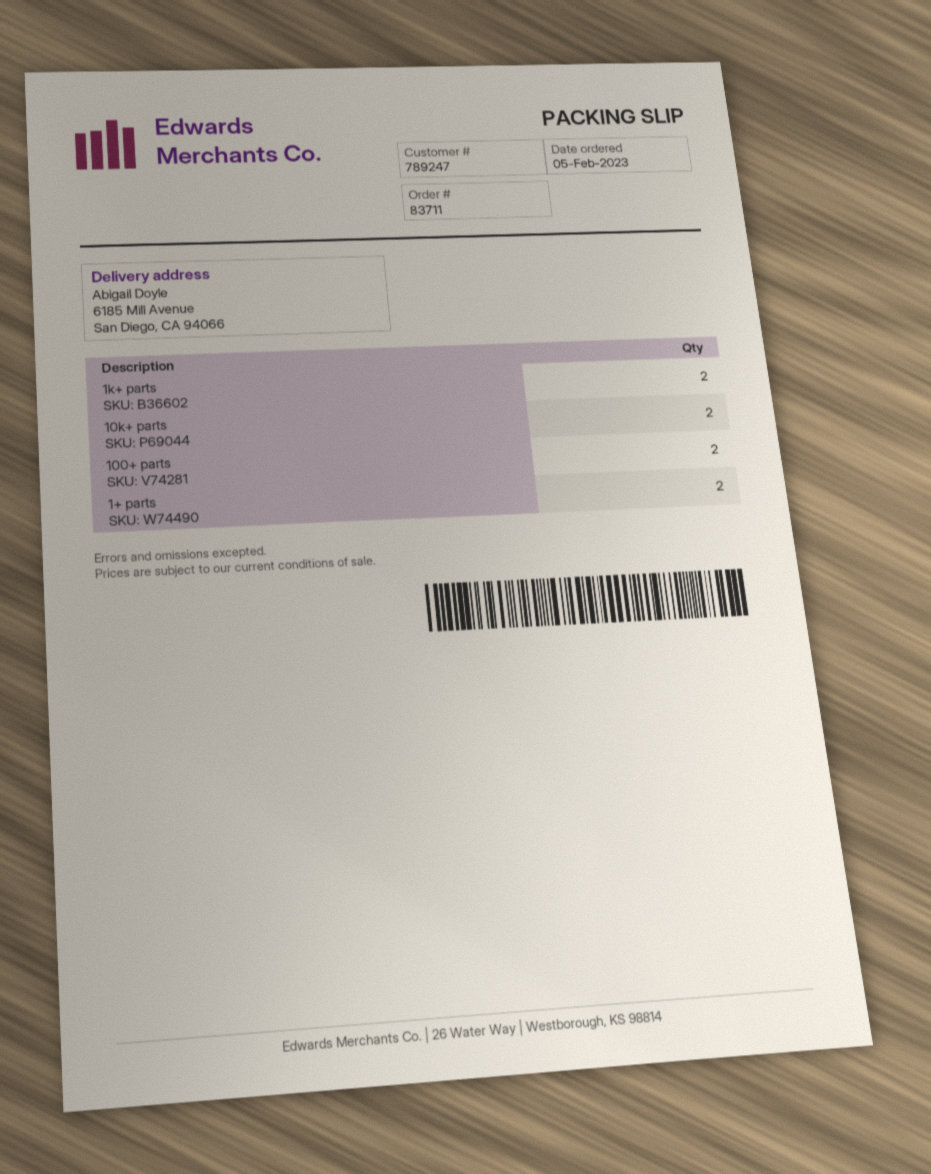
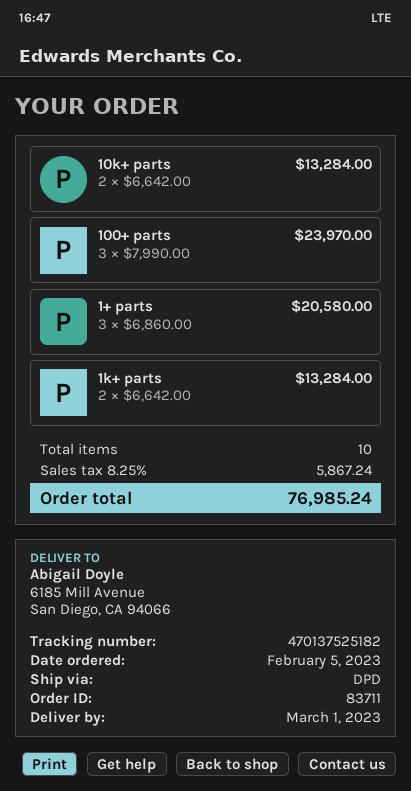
100+ parts: 2 -> 3
1+ parts: 2 -> 3

